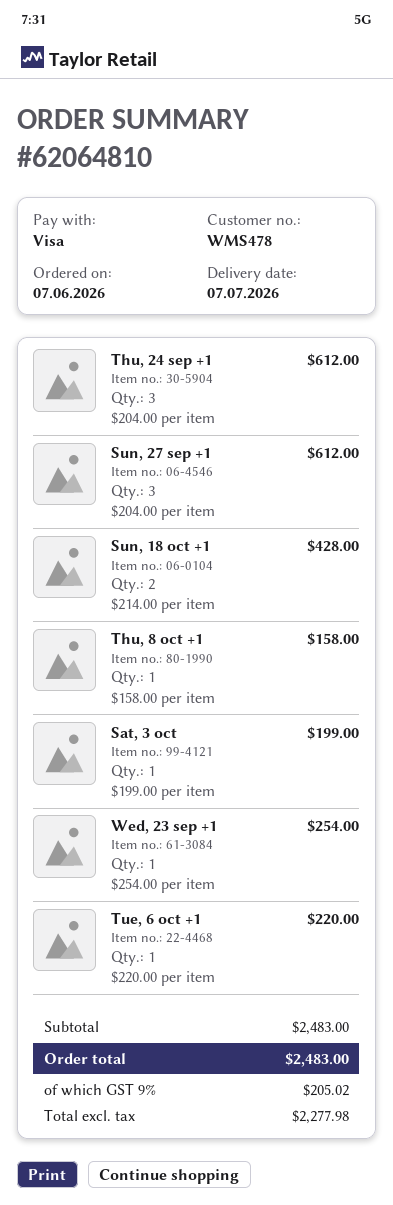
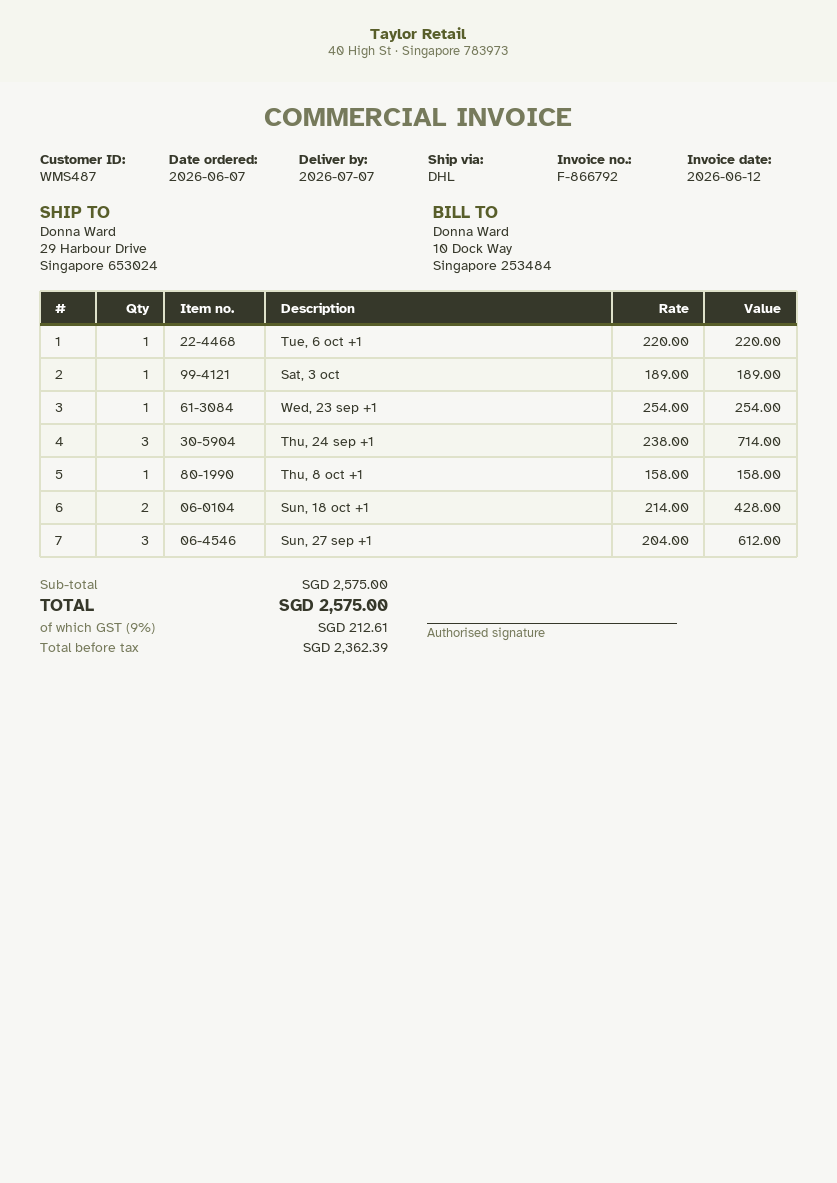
customer number: WMS478 -> WMS487
Thu, 24 sep +1: 3 x 204.00 = 612.00 -> 3 x 238.00 = 714.00
Sat, 3 oct: 1 x 199.00 = 199.00 -> 1 x 189.00 = 189.00
subtotal: 2483.00 -> 2575.00
net: 2277.98 -> 2362.39
tax: 9% = 205.02 -> 9% = 212.61
total: 2483.00 -> 2575.00

